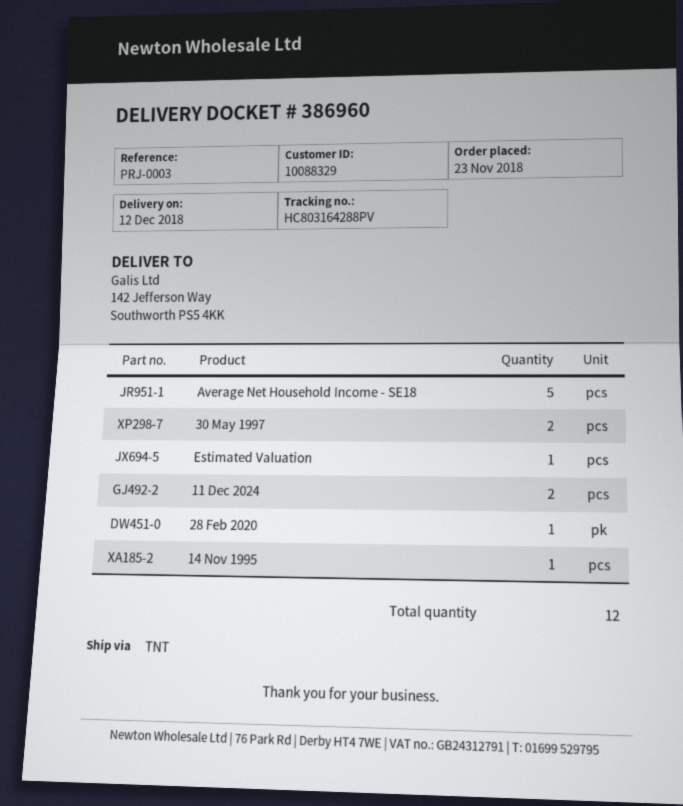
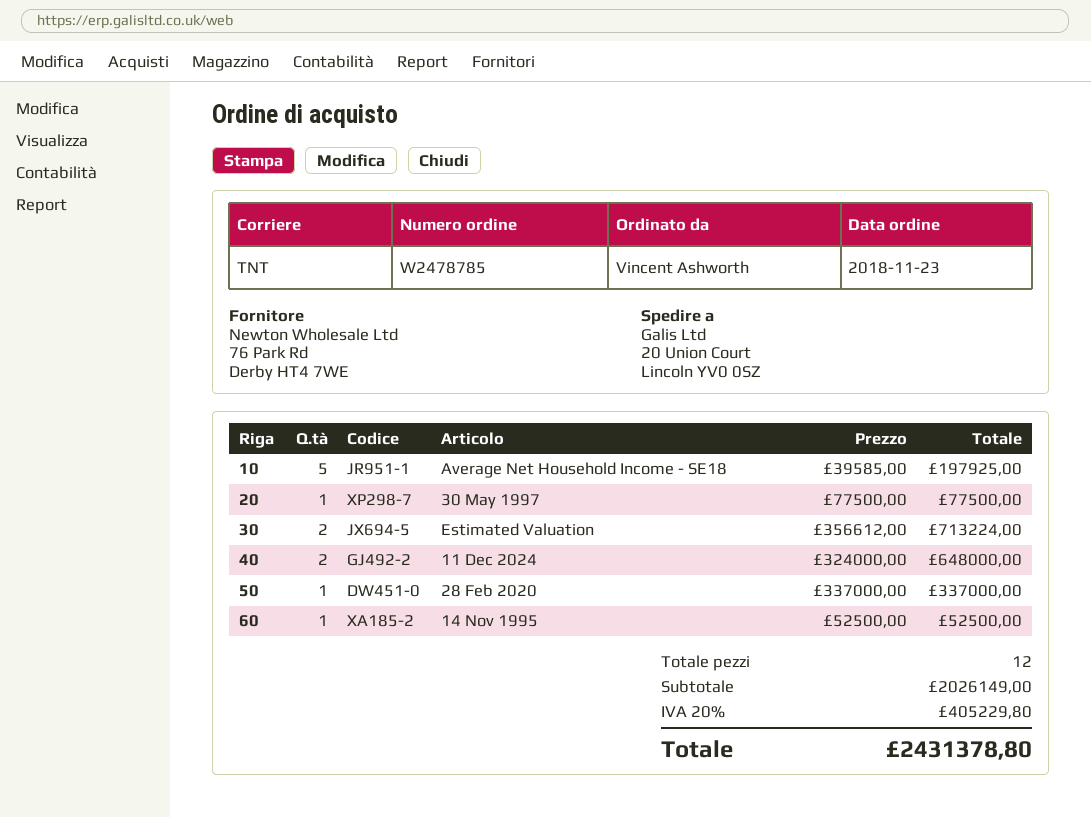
ship to: 142 Jefferson Way, Southworth PS5 4KK -> 20 Union Court, Lincoln YV0 0SZ
30 May 1997: 2 -> 1
Estimated Valuation: 1 -> 2

